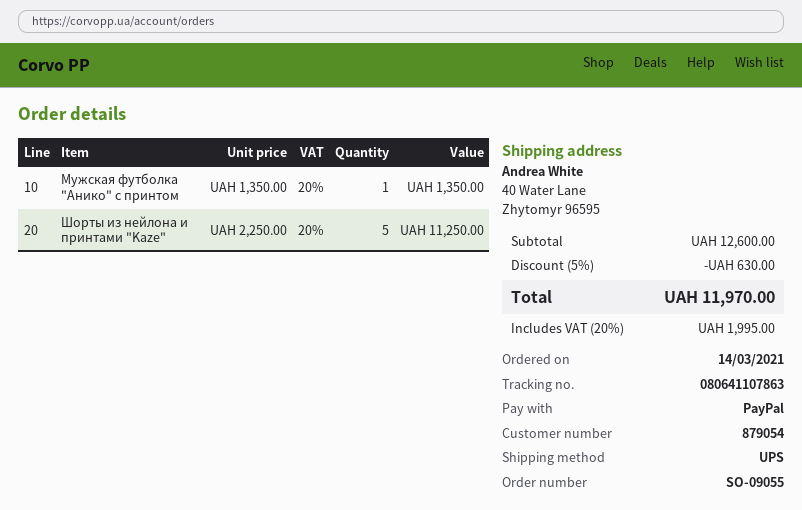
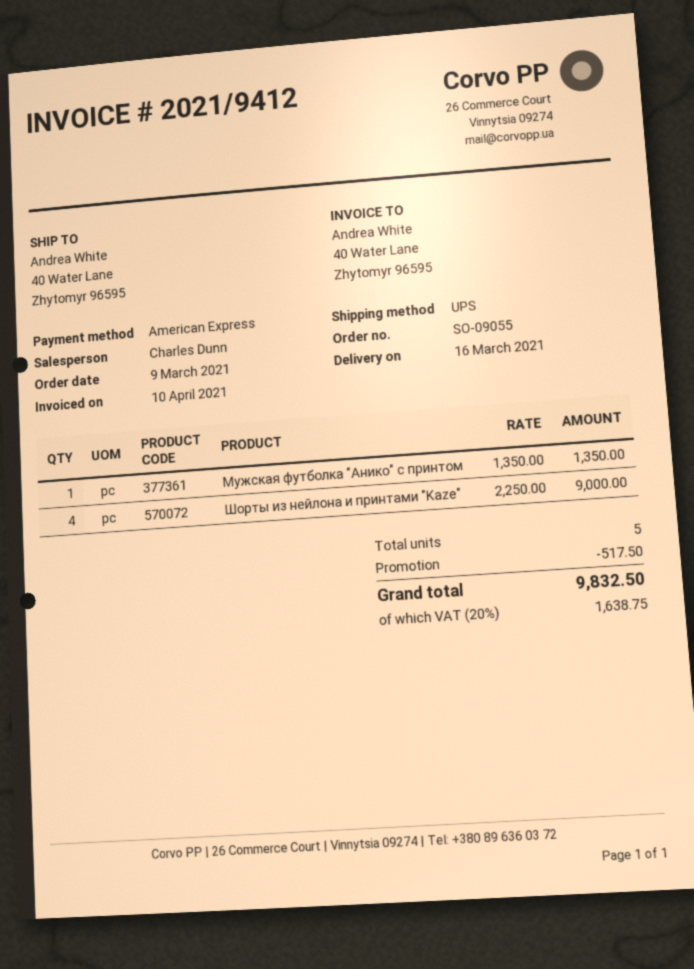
order date: 2021-03-14 -> 2021-03-09
payment method: PayPal -> American Express
Шорты из нейлона и принтами "Kaze": 5 x 2250.00 = 11250.00 -> 4 x 2250.00 = 9000.00
discount: 630.00 -> 517.50
tax: 20% = 1995.00 -> 20% = 1638.75
total: 11970.00 -> 9832.50

